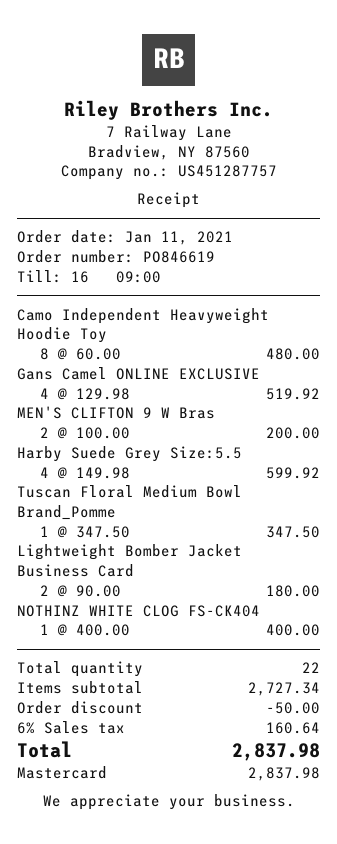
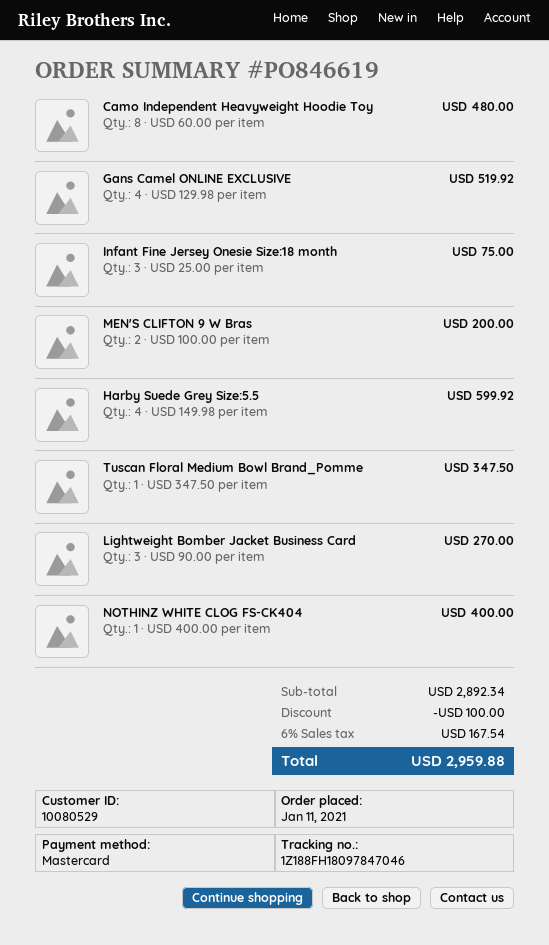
Lightweight Bomber Jacket Business Card: 2 x 90.00 = 180.00 -> 3 x 90.00 = 270.00
Infant Fine Jersey Onesie Size:18 month: none -> 3 x 25.00 = 75.00
subtotal: 2727.34 -> 2892.34
discount: 50.00 -> 100.00
tax: 6% = 160.64 -> 6% = 167.54
total: 2837.98 -> 2959.88

